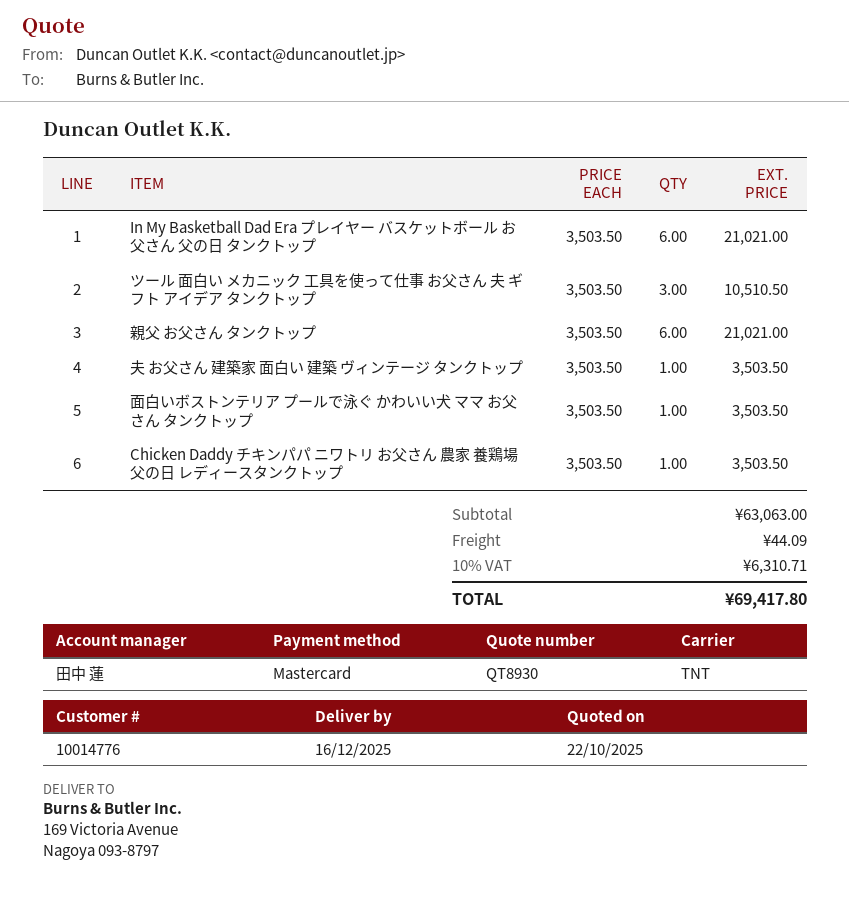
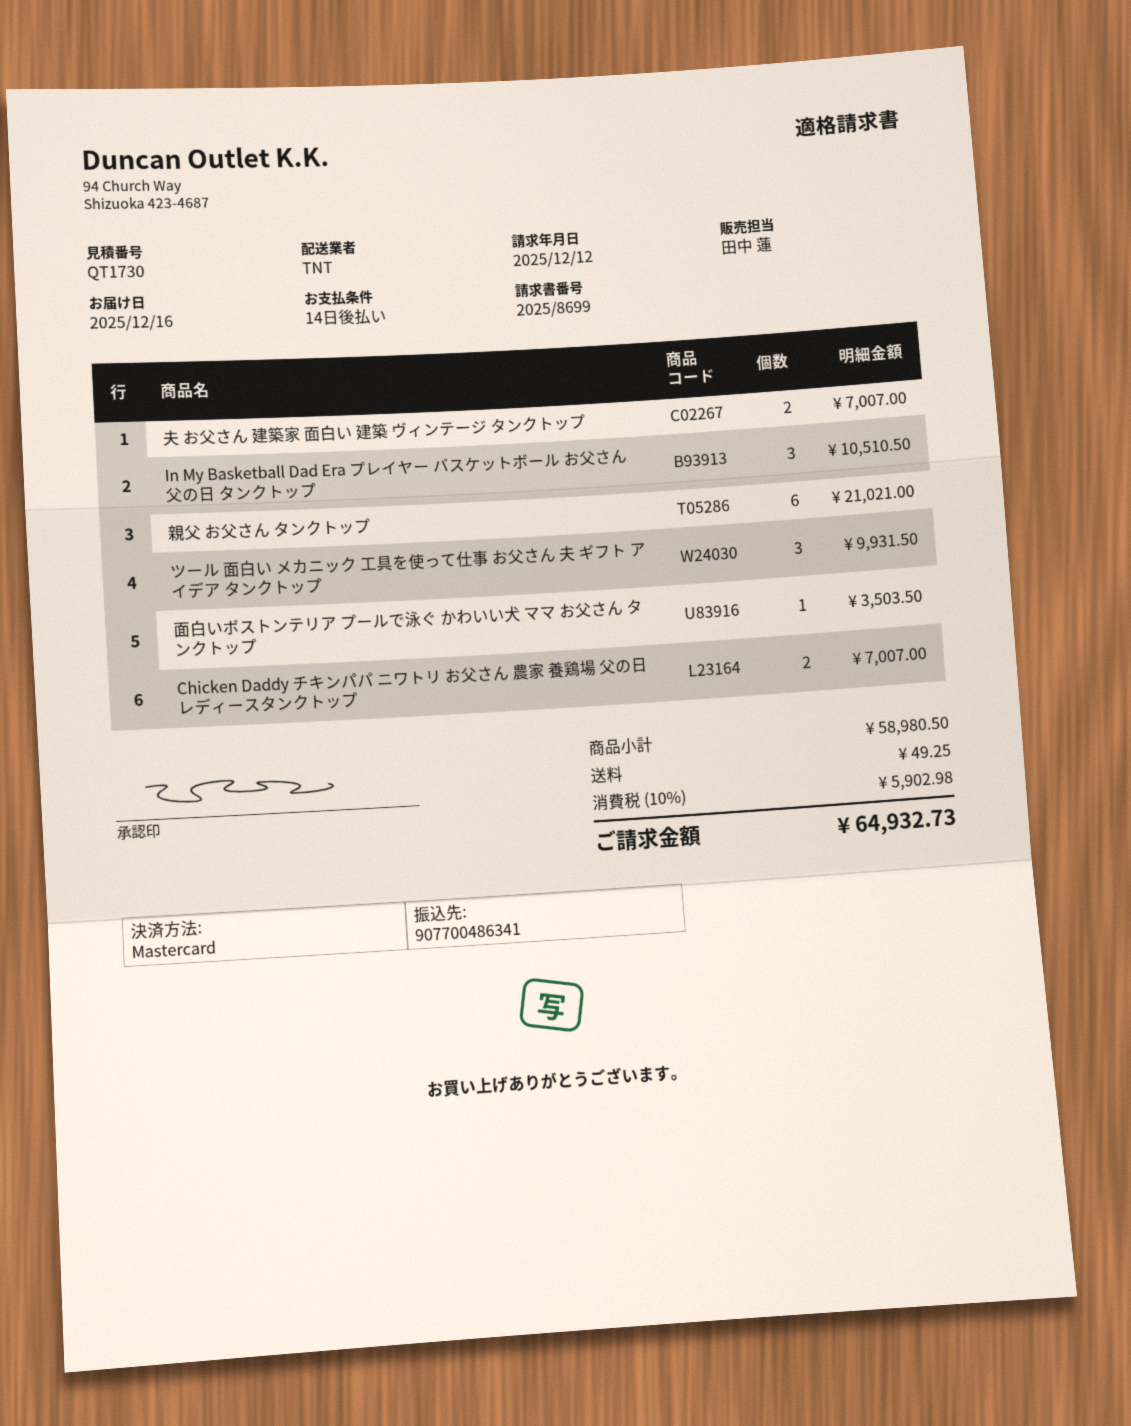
quote number: QT8930 -> QT1730
In My Basketball Dad Era プレイヤー バスケットボール お父さん 父の日 タンクトップ: 6 for 21021.00 -> 3 for 10510.50
ツール 面白い メカニック 工具を使って仕事 お父さん 夫 ギフト アイデア タンクトップ: 3 for 10510.50 -> 3 for 9931.50
夫 お父さん 建築家 面白い 建築 ヴィンテージ タンクトップ: 1 for 3503.50 -> 2 for 7007.00
Chicken Daddy チキンパパ ニワトリ お父さん 農家 養鶏場 父の日 レディースタンクトップ: 1 for 3503.50 -> 2 for 7007.00
subtotal: 63063.00 -> 58980.50
shipping: 44.09 -> 49.25
tax: 10% = 6310.71 -> 10% = 5902.98
total: 69417.80 -> 64932.73

